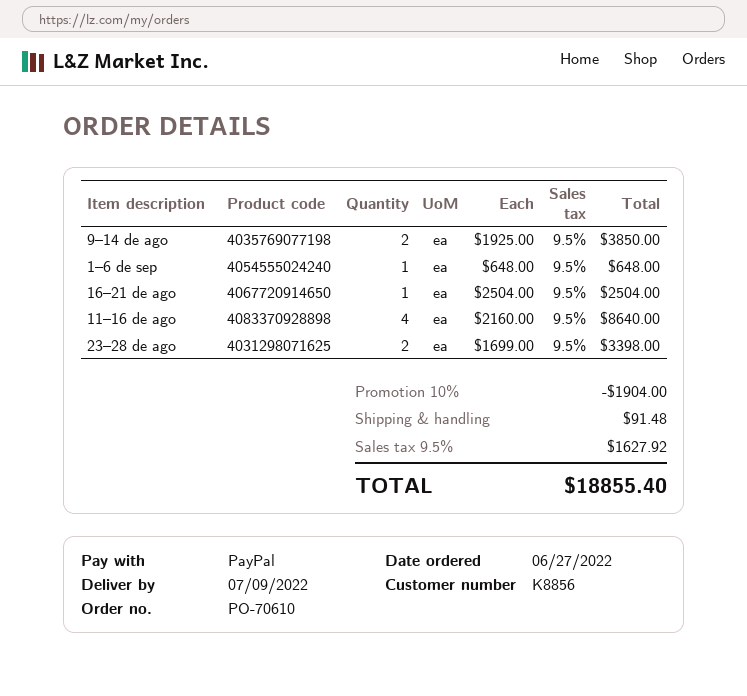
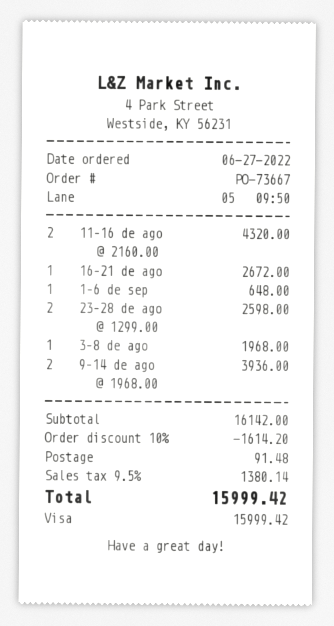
order number: PO-70610 -> PO-73667
payment method: PayPal -> Visa
9–14 de ago: 2 x 1925.00 = 3850.00 -> 2 x 1968.00 = 3936.00
16–21 de ago: 1 x 2504.00 = 2504.00 -> 1 x 2672.00 = 2672.00
11–16 de ago: 4 x 2160.00 = 8640.00 -> 2 x 2160.00 = 4320.00
23–28 de ago: 2 x 1699.00 = 3398.00 -> 2 x 1299.00 = 2598.00
3–8 de ago: none -> 1 x 1968.00 = 1968.00
discount: 10% = 1904.00 -> 10% = 1614.20
tax: 9.5% = 1627.92 -> 9.5% = 1380.14
total: 18855.40 -> 15999.42

